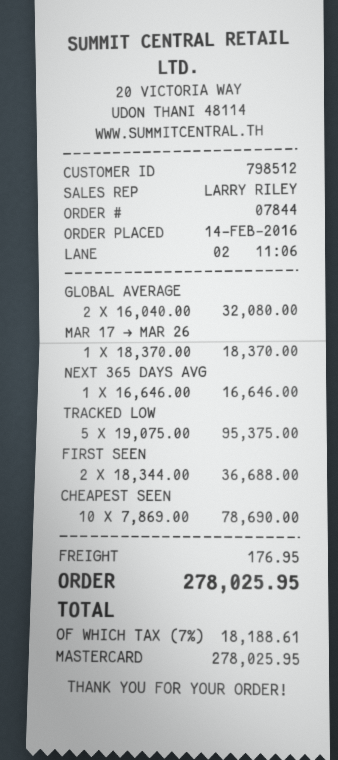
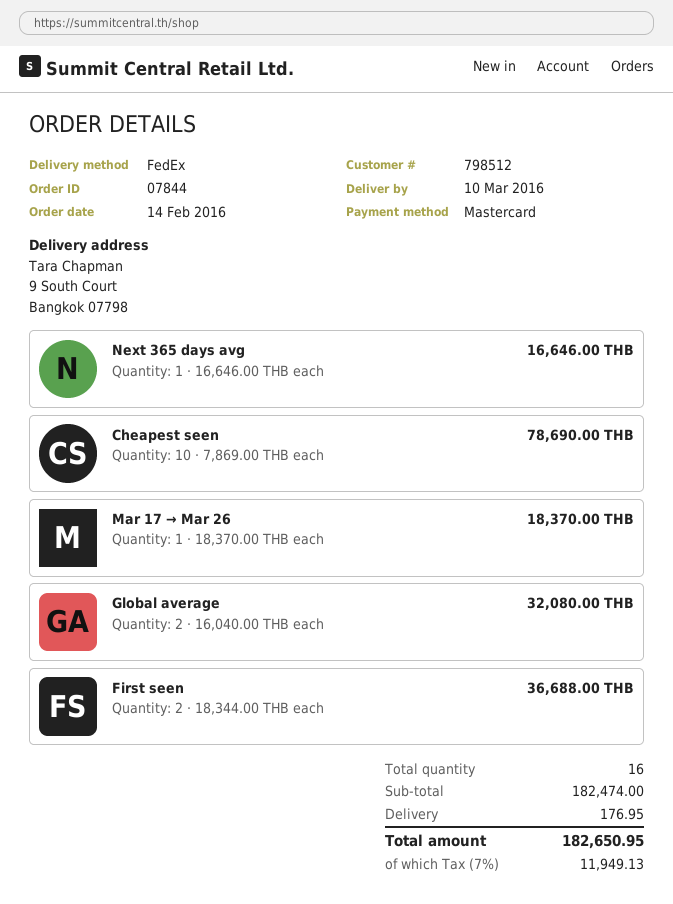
TRACKED LOW: 5 x 19075.00 = 95375.00 -> none
tax: 7% = 18188.61 -> 7% = 11949.13
total: 278025.95 -> 182650.95

